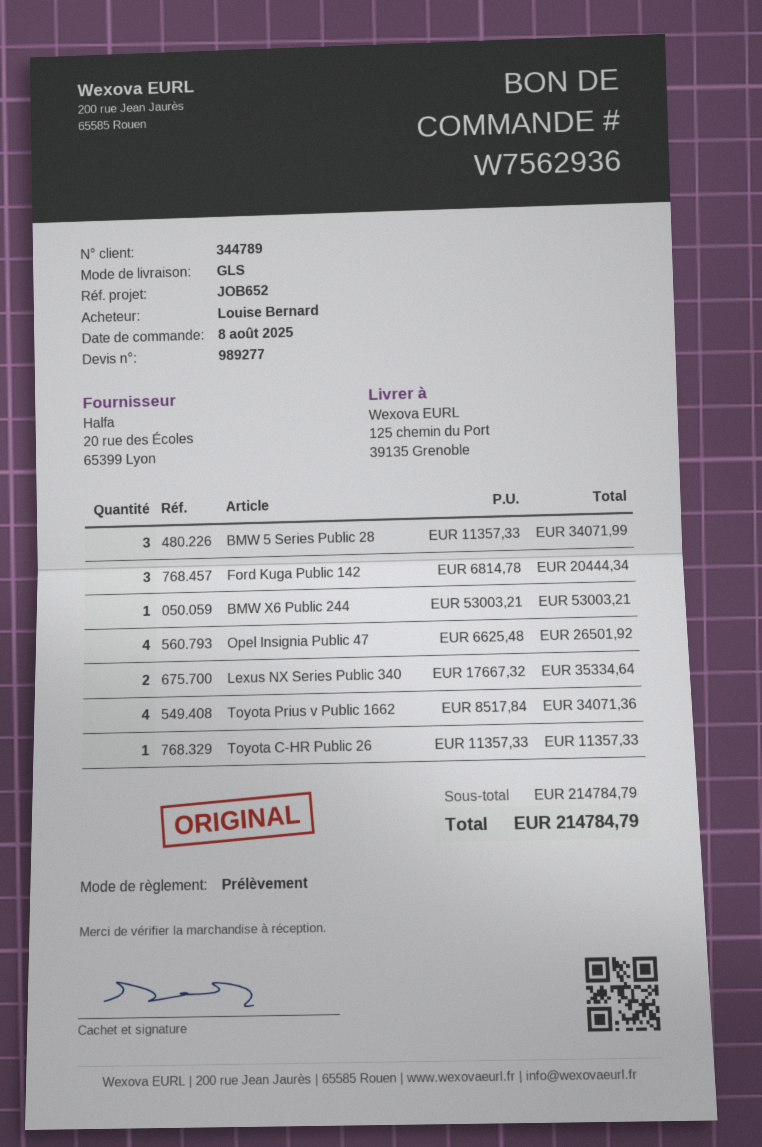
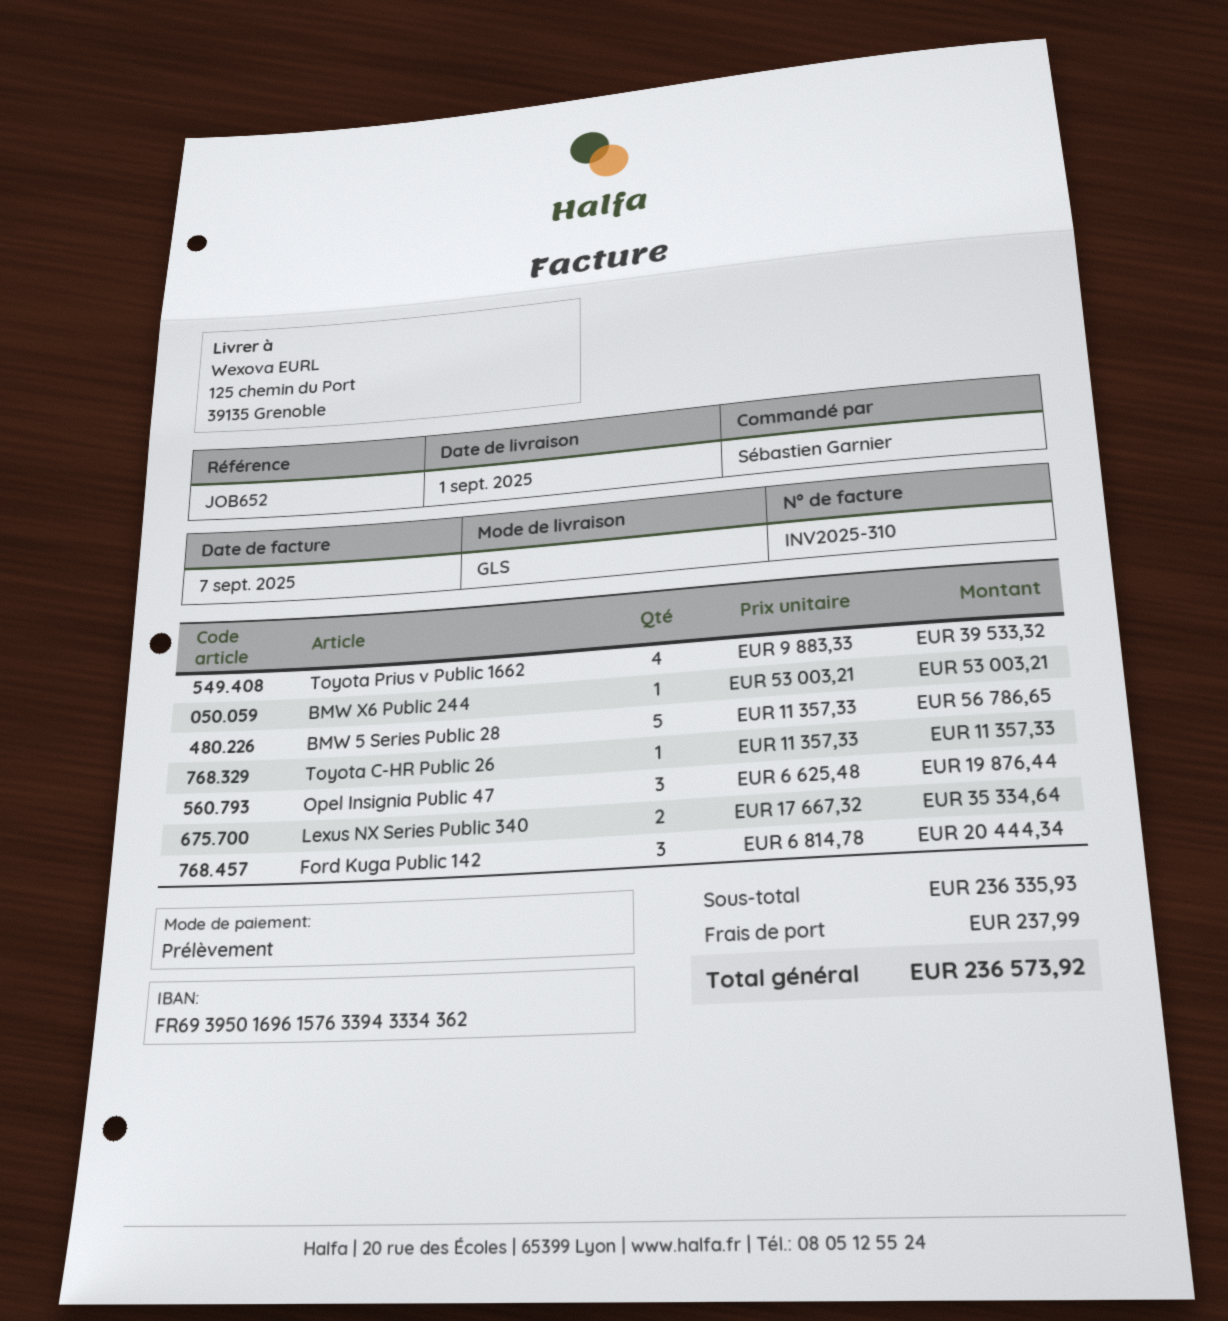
ordered by: Louise Bernard -> Sébastien Garnier
BMW 5 Series Public 28: 3 x 11357.33 = 34071.99 -> 5 x 11357.33 = 56786.65
Opel Insignia Public 47: 4 x 6625.48 = 26501.92 -> 3 x 6625.48 = 19876.44
Toyota Prius v Public 1662: 4 x 8517.84 = 34071.36 -> 4 x 9883.33 = 39533.32
subtotal: 214784.79 -> 236335.93
shipping: none -> 237.99
total: 214784.79 -> 236573.92

